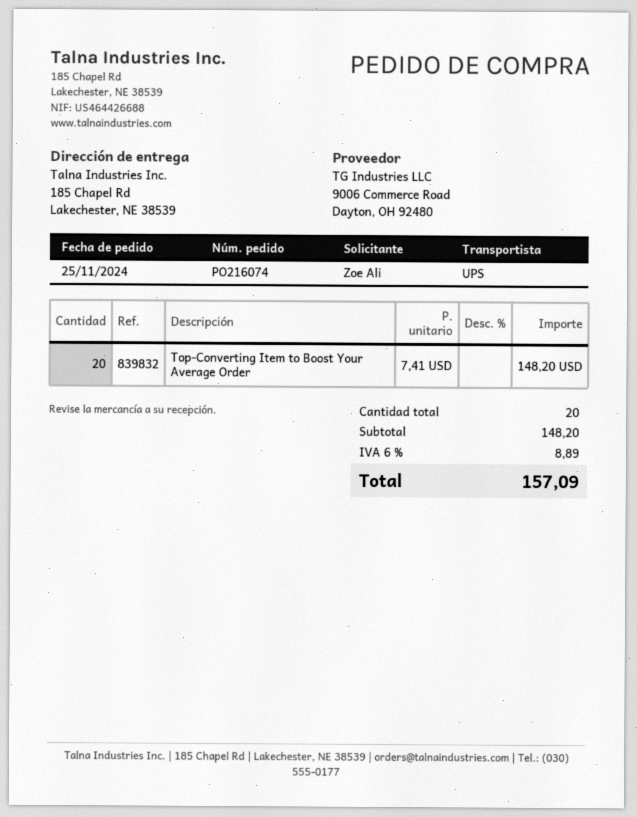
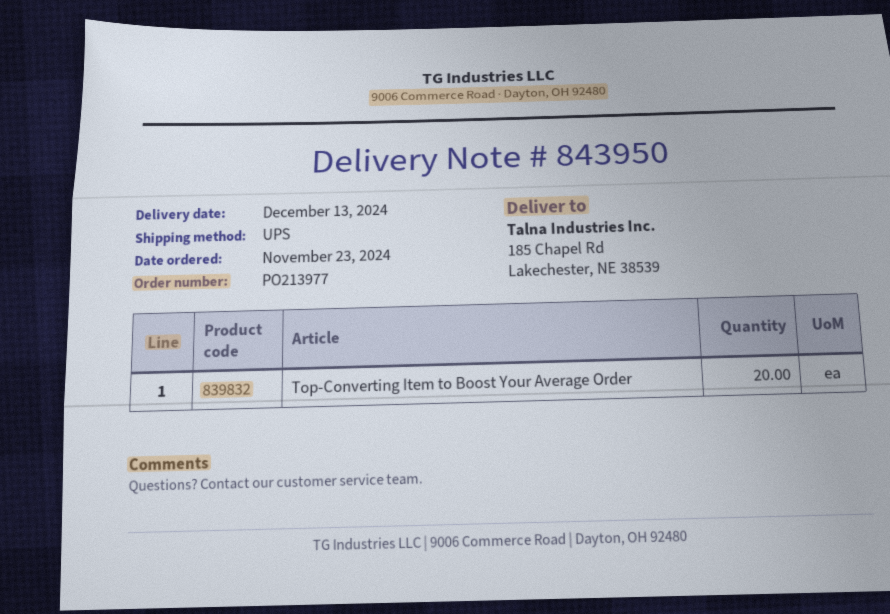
order number: PO216074 -> PO213977
order date: 2024-11-25 -> 2024-11-23

